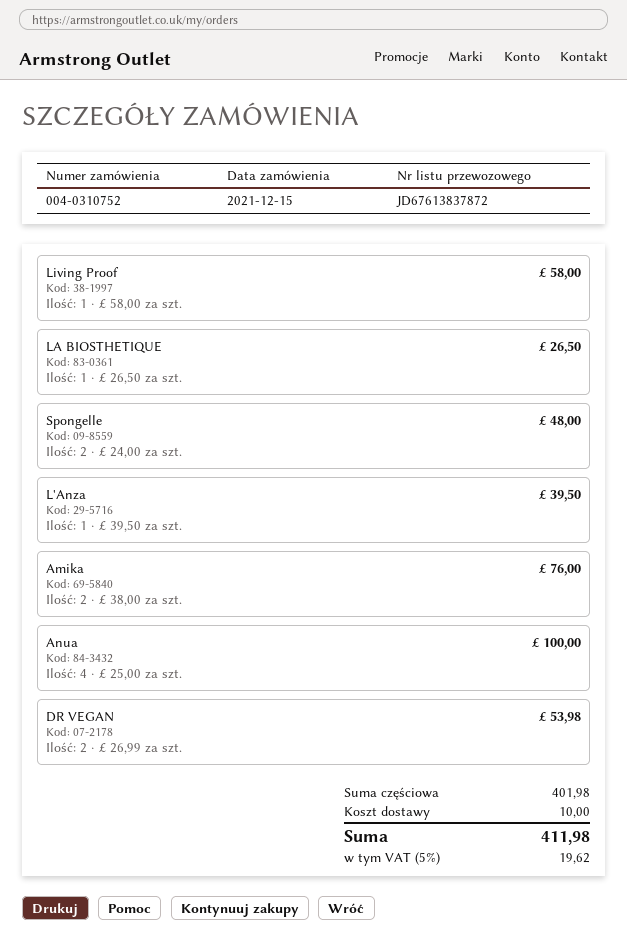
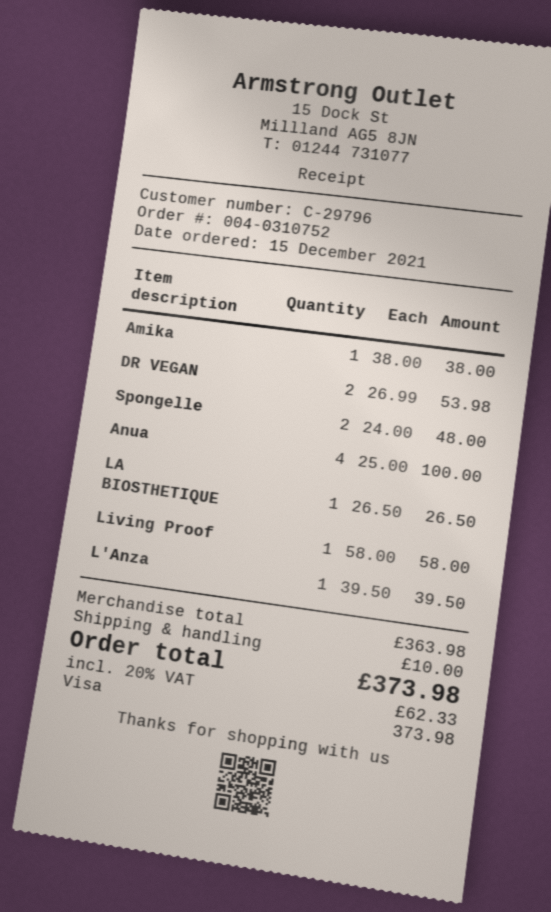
Amika: 2 x 38.00 = 76.00 -> 1 x 38.00 = 38.00
subtotal: 401.98 -> 363.98
tax: 5% = 19.62 -> 20% = 62.33
total: 411.98 -> 373.98

